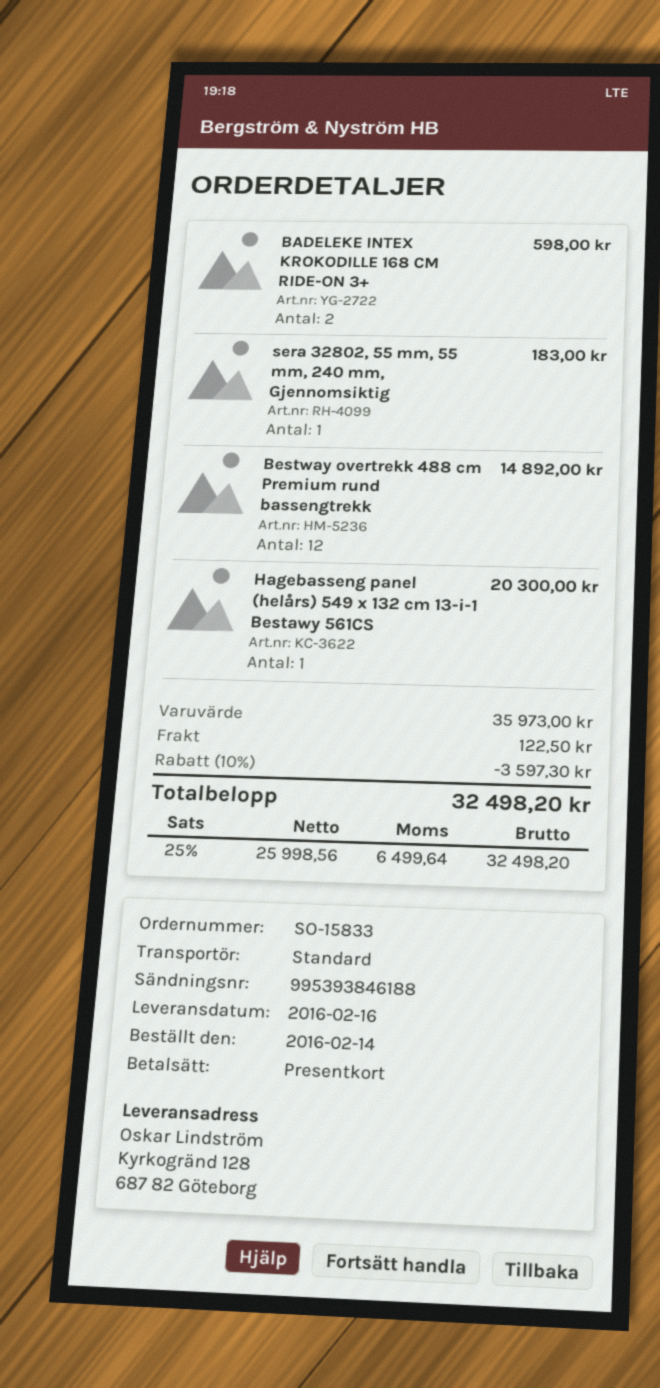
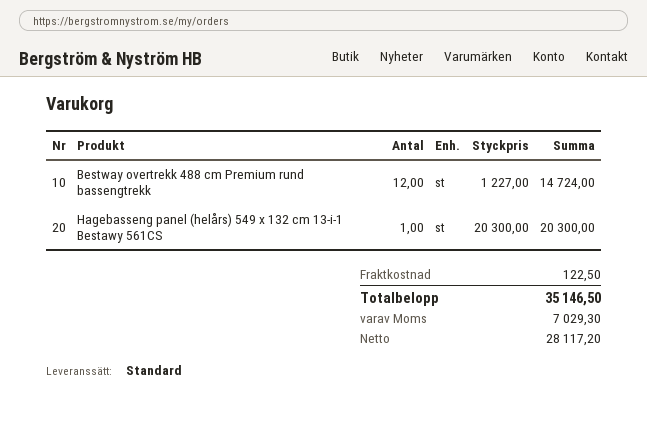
BADELEKE INTEX KROKODILLE 168 CM RIDE-ON 3+: 2 for 598.00 -> none
sera 32802, 55 mm, 55 mm, 240 mm, Gjennomsiktig: 1 for 183.00 -> none
Bestway overtrekk 488 cm Premium rund bassengtrekk: 12 for 14892.00 -> 12 for 14724.00
discount: 10% = 3597.30 -> none
net: 25998.56 -> 28117.20
tax: 6499.64 -> 7029.30
total: 32498.20 -> 35146.50

